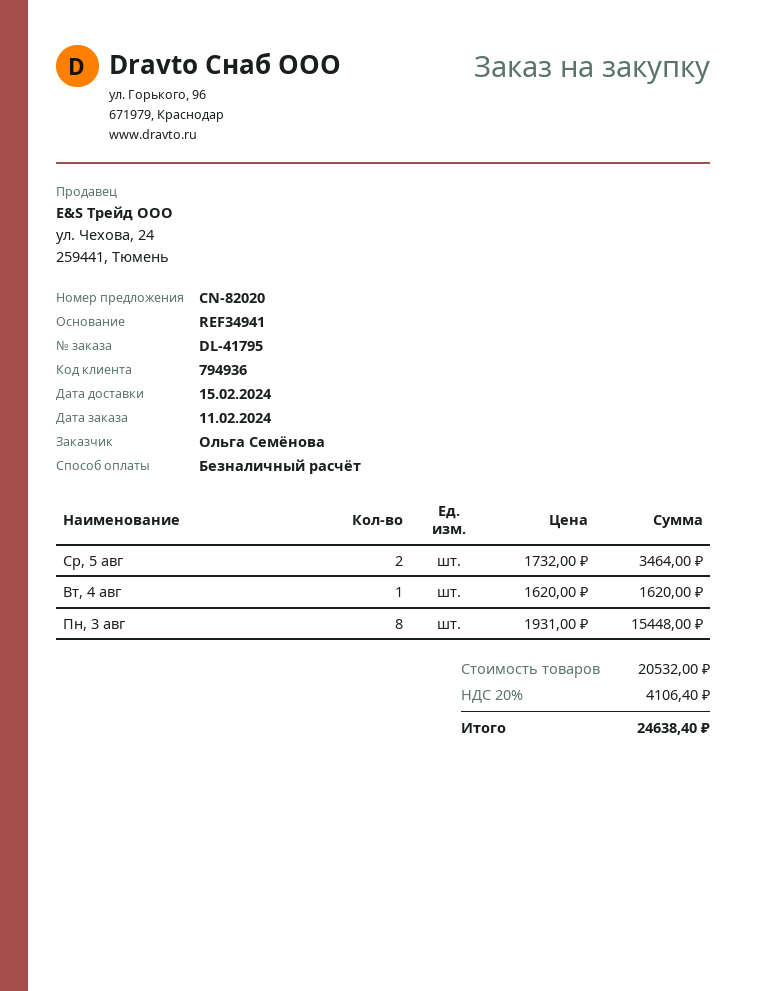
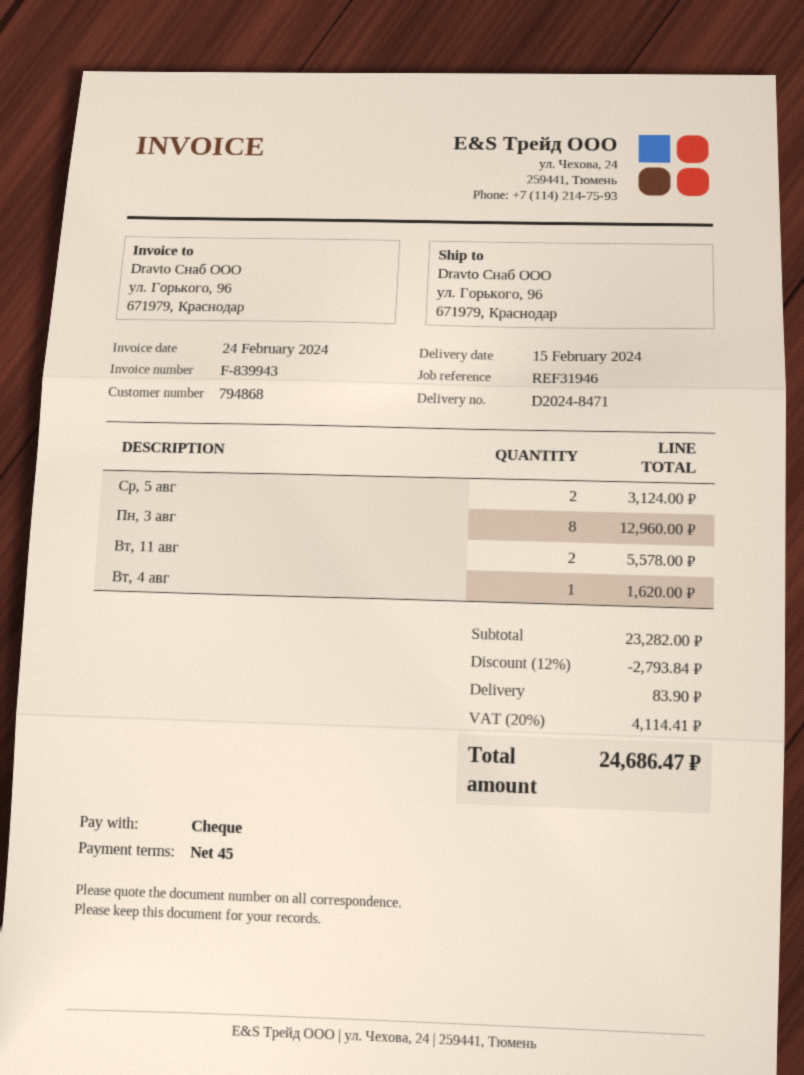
customer number: 794936 -> 794868
reference: REF34941 -> REF31946
payment method: bank transfer -> cheque
Ср, 5 авг: 2 for 3464.00 -> 2 for 3124.00
Пн, 3 авг: 8 for 15448.00 -> 8 for 12960.00
Вт, 11 авг: none -> 2 for 5578.00
subtotal: 20532.00 -> 23282.00
discount: none -> 12% = 2793.84
shipping: none -> 83.90
tax: 20% = 4106.40 -> 20% = 4114.41
total: 24638.40 -> 24686.47

